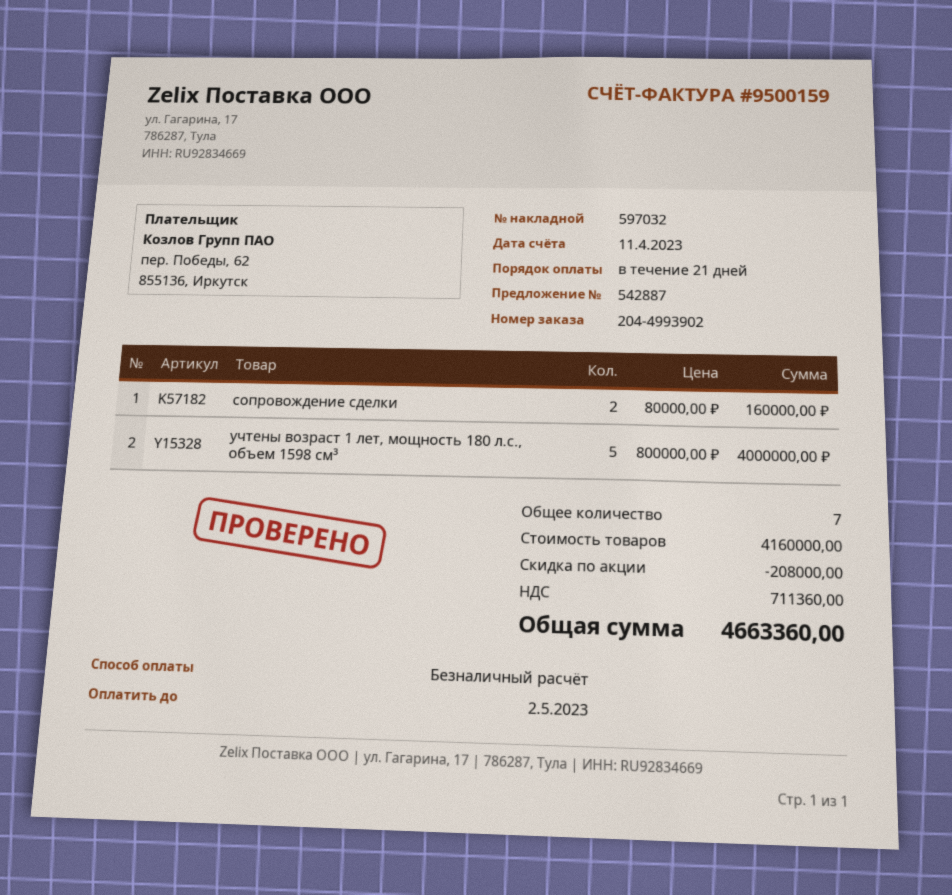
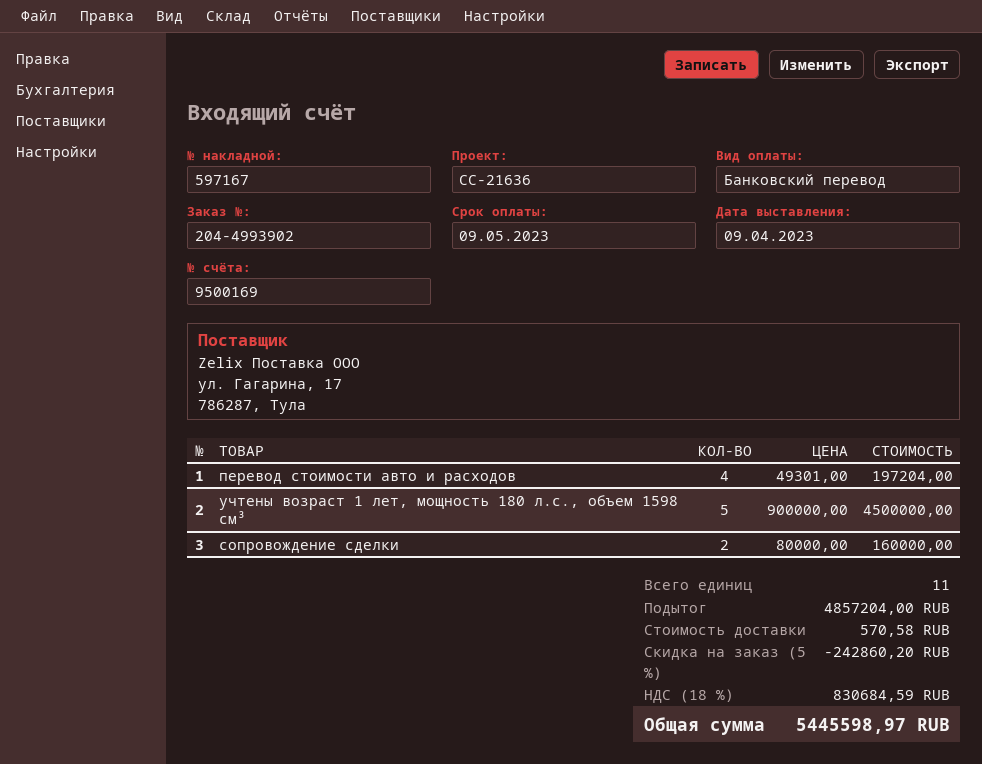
delivery note number: 597032 -> 597167
invoice number: 9500159 -> 9500169
invoice date: 2023-04-11 -> 2023-04-09
due date: 2023-05-02 -> 2023-05-09
учтены возраст 1 лет, мощность 180 л.с., объем 1598 см³: 5 x 800000.00 = 4000000.00 -> 5 x 900000.00 = 4500000.00
перевод стоимости авто и расходов: none -> 4 x 49301.00 = 197204.00
total quantity: 7 -> 11
subtotal: 4160000.00 -> 4857204.00
discount: 208000.00 -> 242860.20
shipping: none -> 570.58
tax: 711360.00 -> 830684.59
total: 4663360.00 -> 5445598.97

